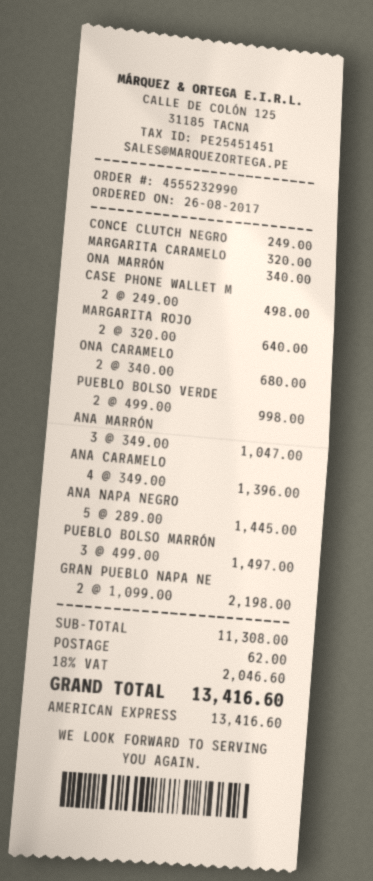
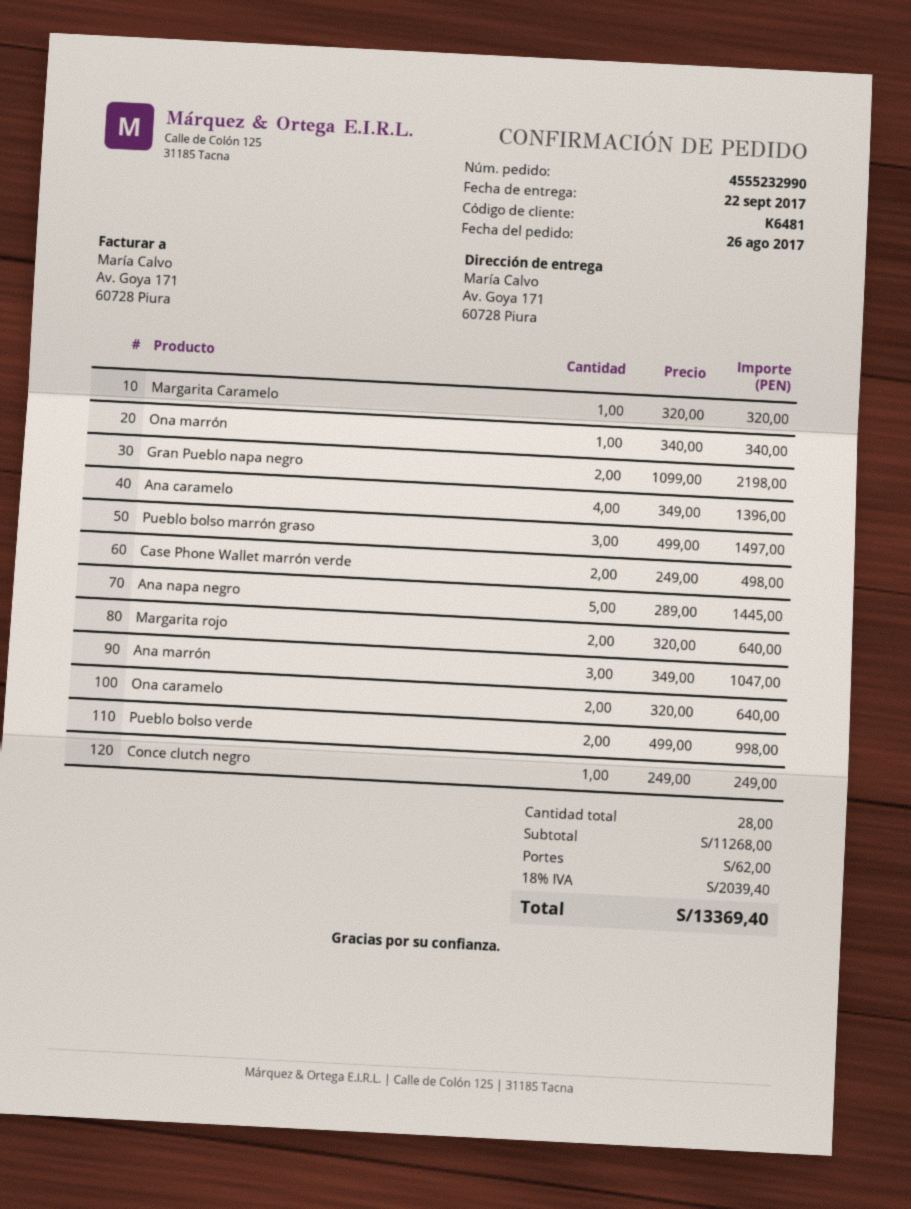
ONA CARAMELO: 2 x 340.00 = 680.00 -> 2 x 320.00 = 640.00
subtotal: 11308.00 -> 11268.00
tax: 18% = 2046.60 -> 18% = 2039.40
total: 13416.60 -> 13369.40

